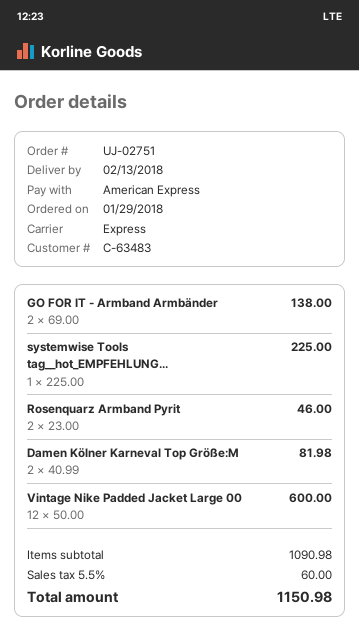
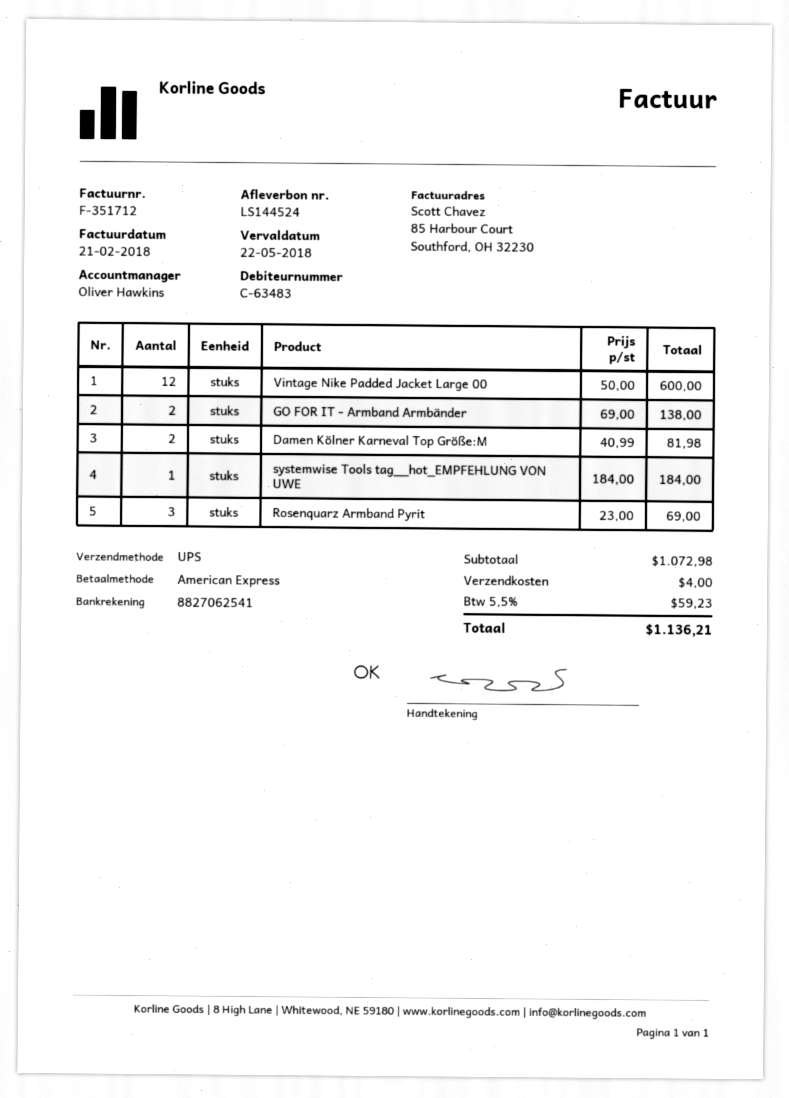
shipping method: express -> UPS
systemwise Tools tag__hot_EMPFEHLUNG...: 1 x 225.00 = 225.00 -> 1 x 184.00 = 184.00
Rosenquarz Armband Pyrit: 2 x 23.00 = 46.00 -> 3 x 23.00 = 69.00
subtotal: 1090.98 -> 1072.98
shipping: none -> 4.00
tax: 5.5% = 60.00 -> 5.5% = 59.23
total: 1150.98 -> 1136.21

